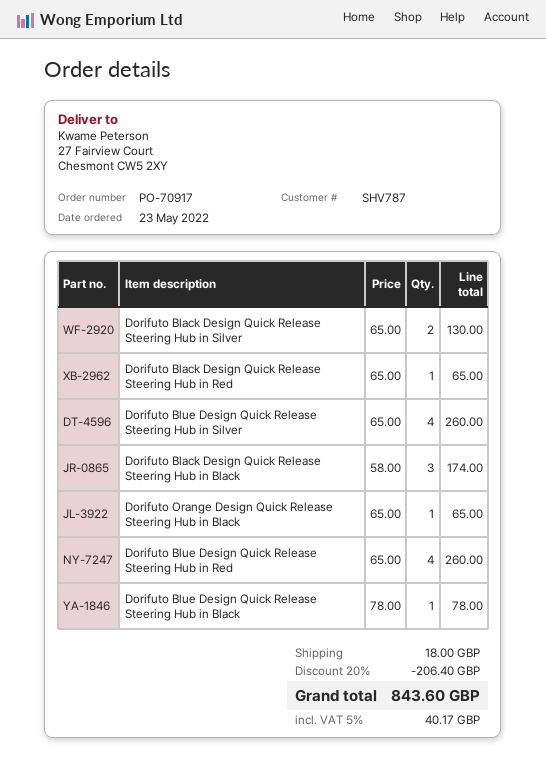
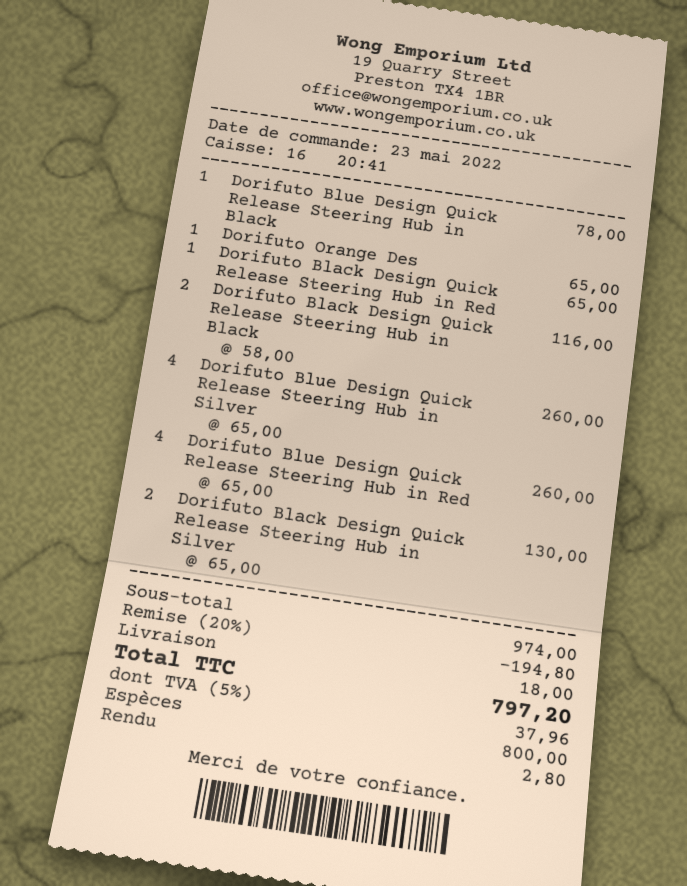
Dorifuto Black Design Quick Release Steering Hub in Black: 3 x 58.00 = 174.00 -> 2 x 58.00 = 116.00
discount: 20% = 206.40 -> 20% = 194.80
tax: 5% = 40.17 -> 5% = 37.96
total: 843.60 -> 797.20

